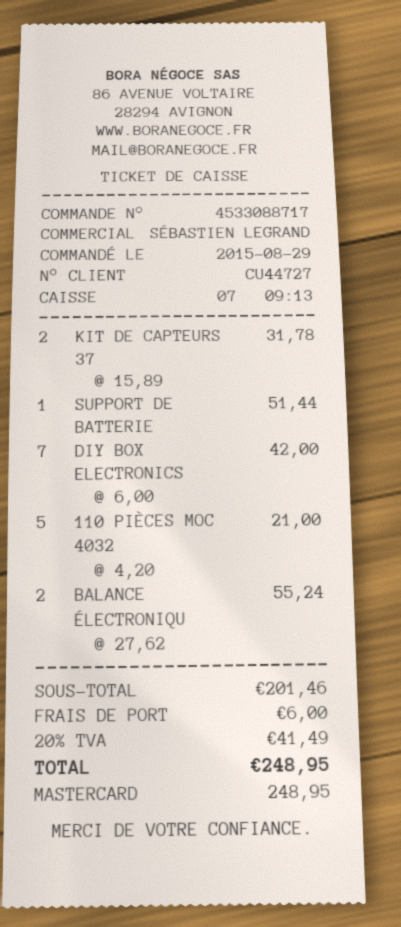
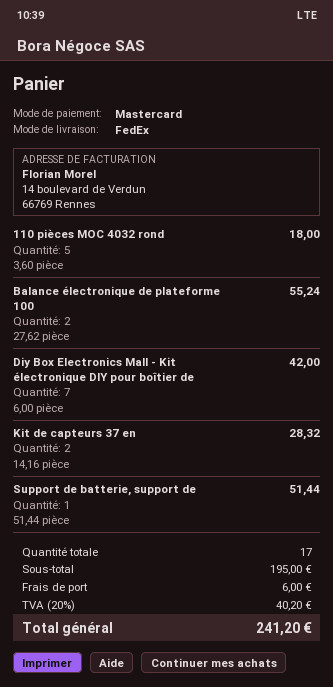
KIT DE CAPTEURS 37: 2 x 15.89 = 31.78 -> 2 x 14.16 = 28.32
110 PIÈCES MOC 4032: 5 x 4.20 = 21.00 -> 5 x 3.60 = 18.00
subtotal: 201.46 -> 195.00
tax: 20% = 41.49 -> 20% = 40.20
total: 248.95 -> 241.20

